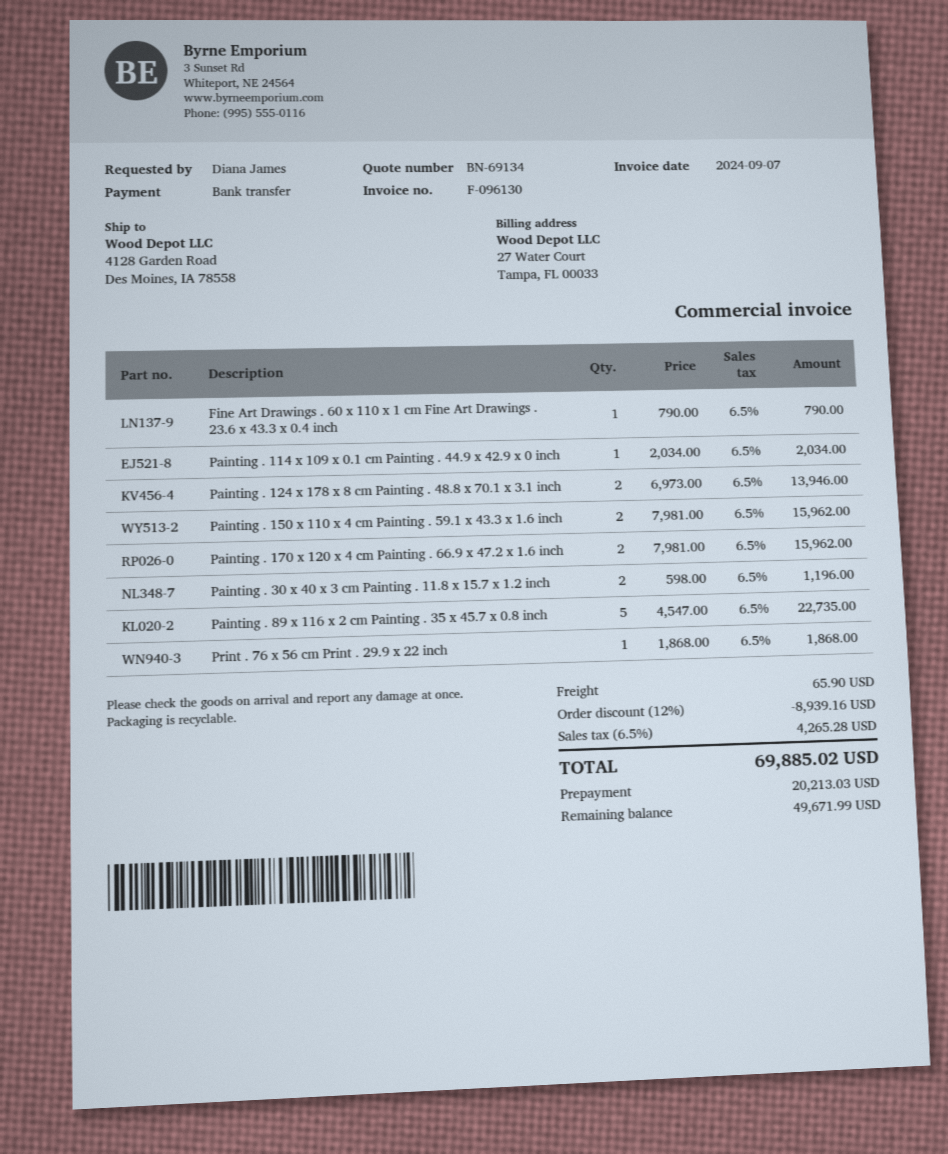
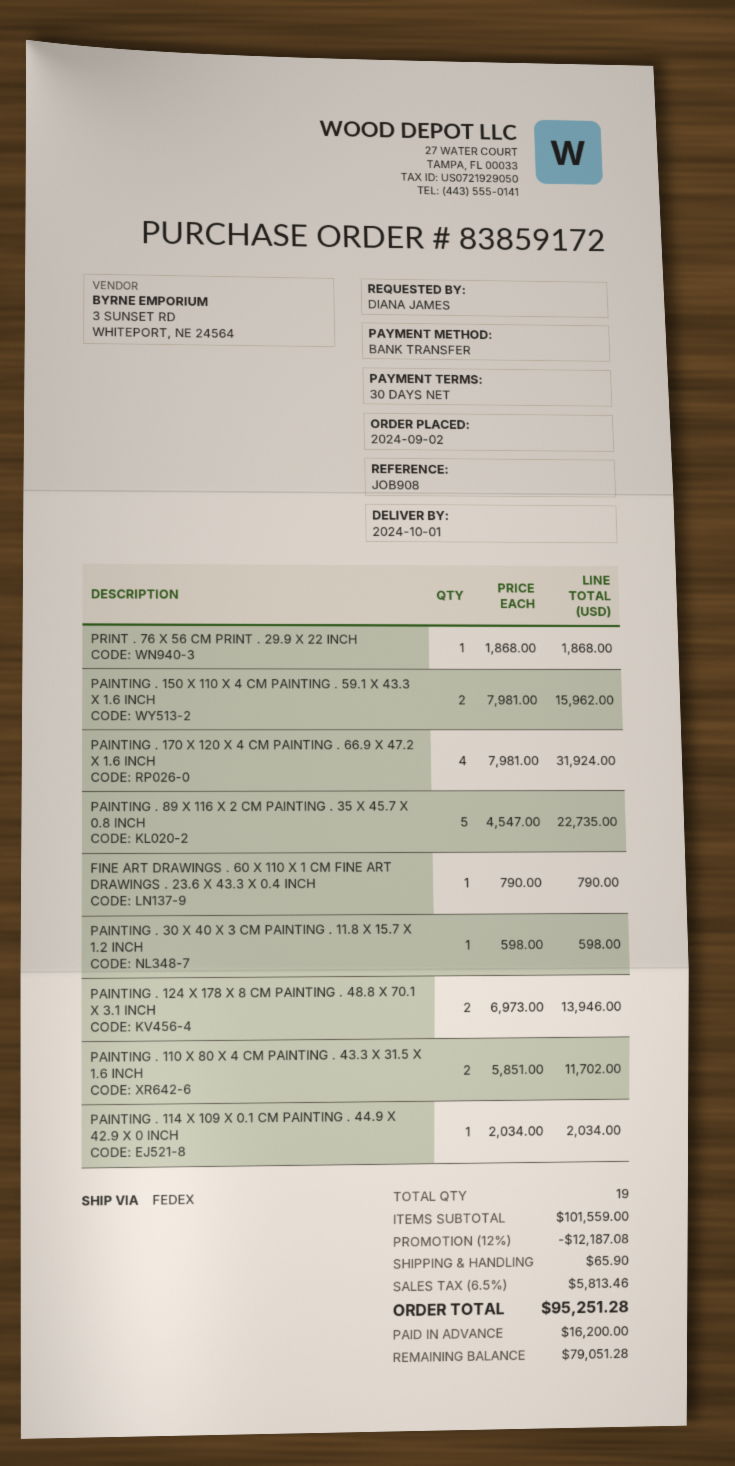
Painting . 170 x 120 x 4 cm Painting . 66.9 x 47.2 x 1.6 inch: 2 x 7981.00 = 15962.00 -> 4 x 7981.00 = 31924.00
Painting . 30 x 40 x 3 cm Painting . 11.8 x 15.7 x 1.2 inch: 2 x 598.00 = 1196.00 -> 1 x 598.00 = 598.00
PAINTING . 110 X 80 X 4 CM PAINTING . 43.3 X 31.5 X 1.6 INCH: none -> 2 x 5851.00 = 11702.00
discount: 12% = 8939.16 -> 12% = 12187.08
tax: 6.5% = 4265.28 -> 6.5% = 5813.46
total: 69885.02 -> 95251.28
deposit: 20213.03 -> 16200.00
balance: 49671.99 -> 79051.28

